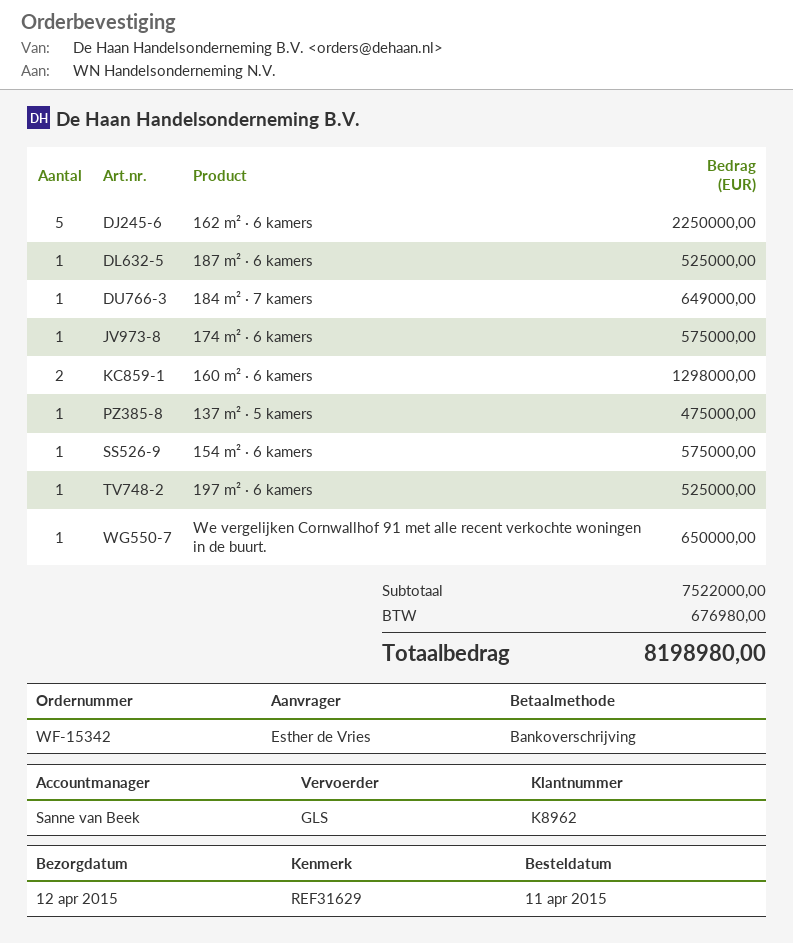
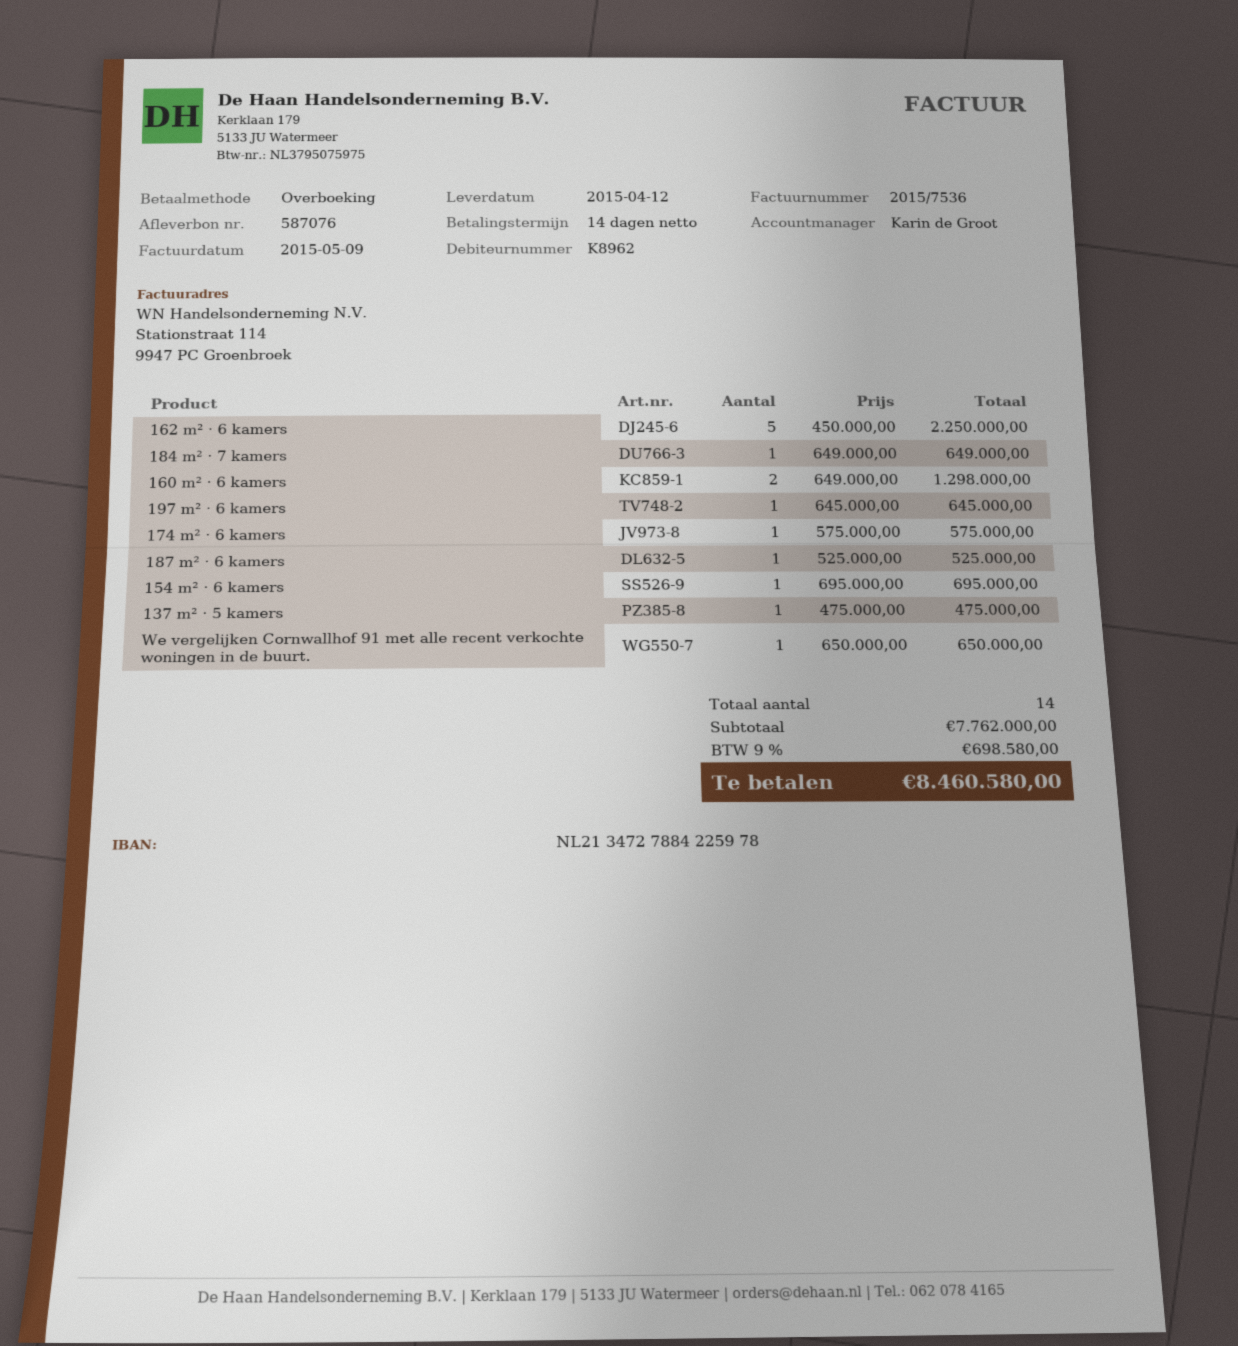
sales rep: Sanne van Beek -> Karin de Groot
154 m² · 6 kamers: 1 for 575000.00 -> 1 for 695000.00
197 m² · 6 kamers: 1 for 525000.00 -> 1 for 645000.00
subtotal: 7522000.00 -> 7762000.00
tax: 676980.00 -> 698580.00
total: 8198980.00 -> 8460580.00

